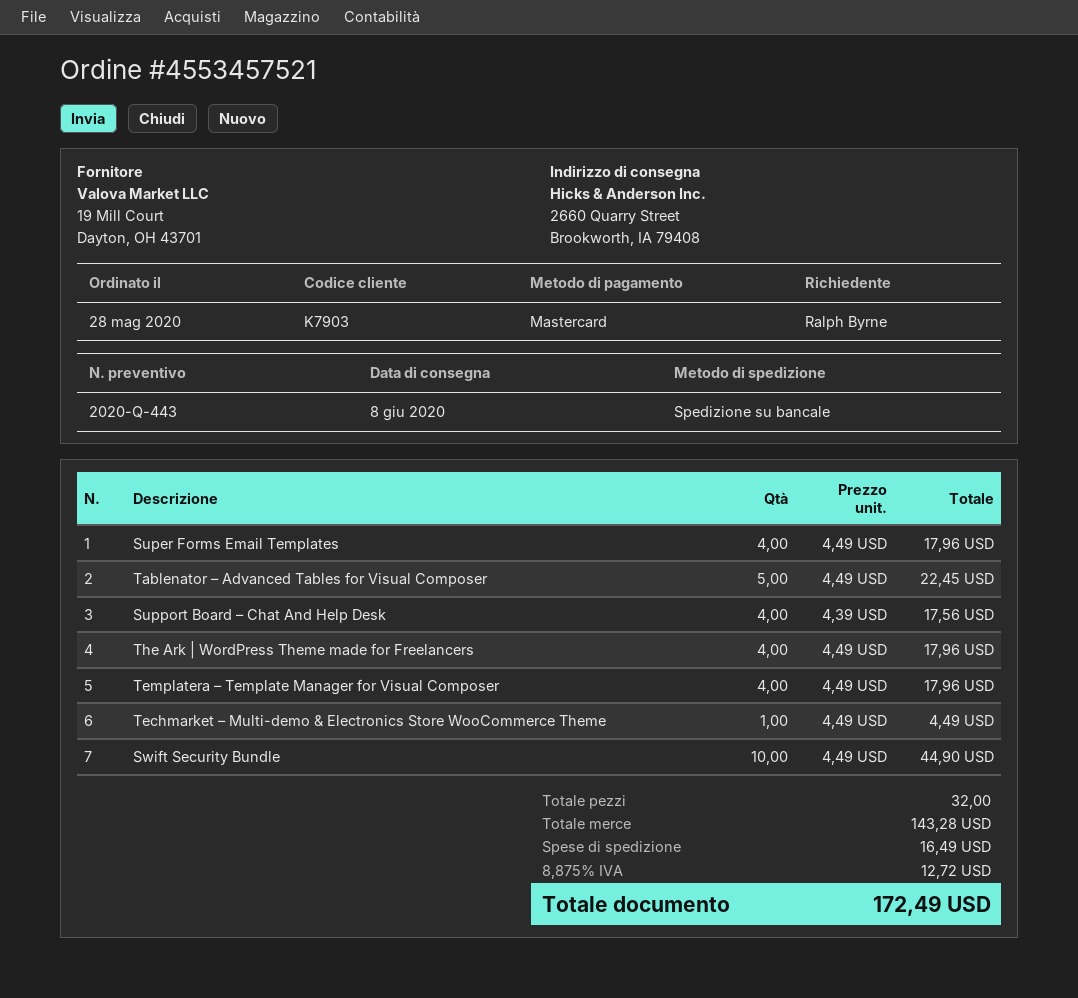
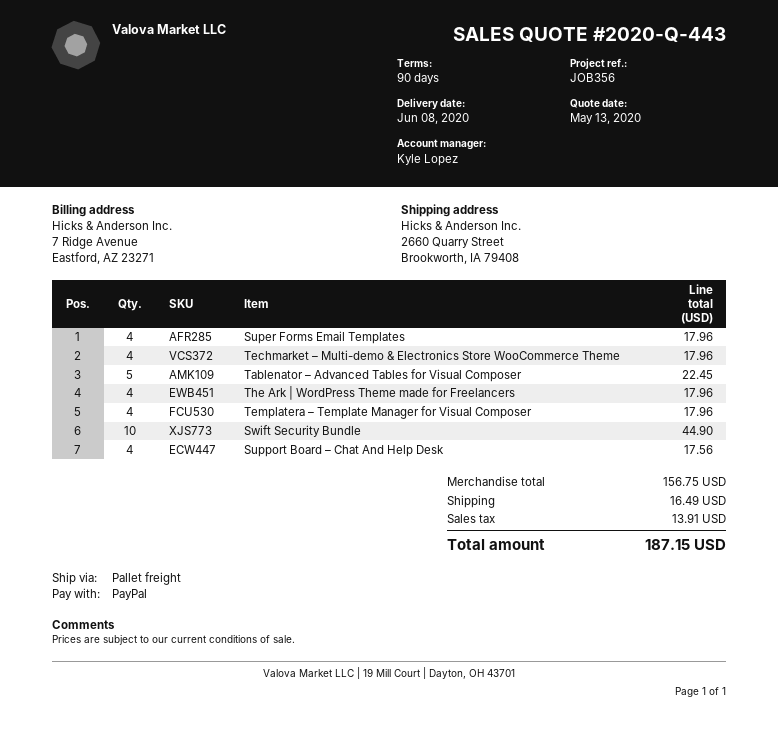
payment method: Mastercard -> PayPal
Techmarket – Multi-demo & Electronics Store WooCommerce Theme: 1 for 4.49 -> 4 for 17.96
subtotal: 143.28 -> 156.75
tax: 12.72 -> 13.91
total: 172.49 -> 187.15

